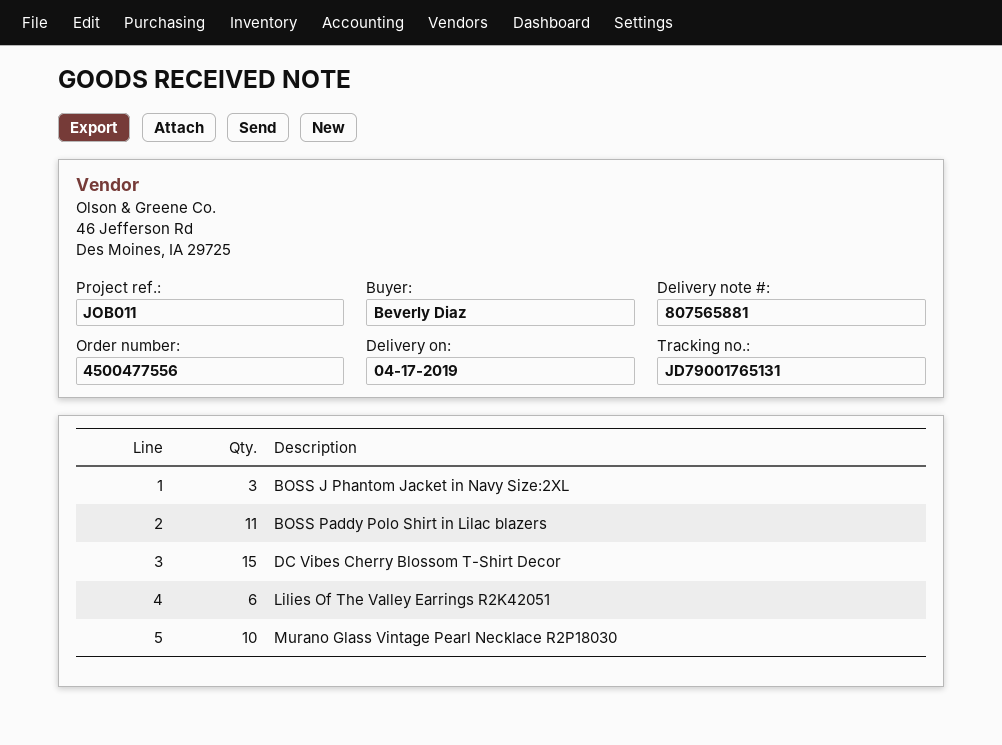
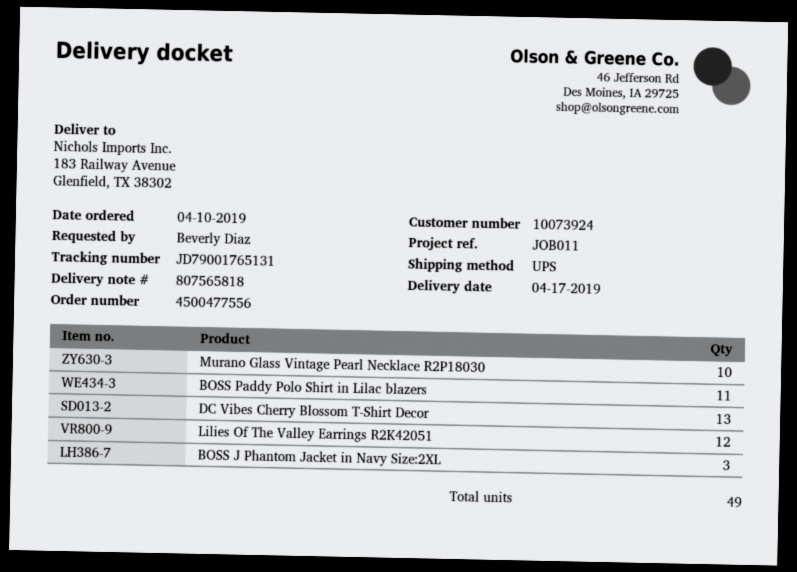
delivery note number: 807565881 -> 807565818
DC Vibes Cherry Blossom T-Shirt Decor: 15 -> 13
Lilies Of The Valley Earrings R2K42051: 6 -> 12

